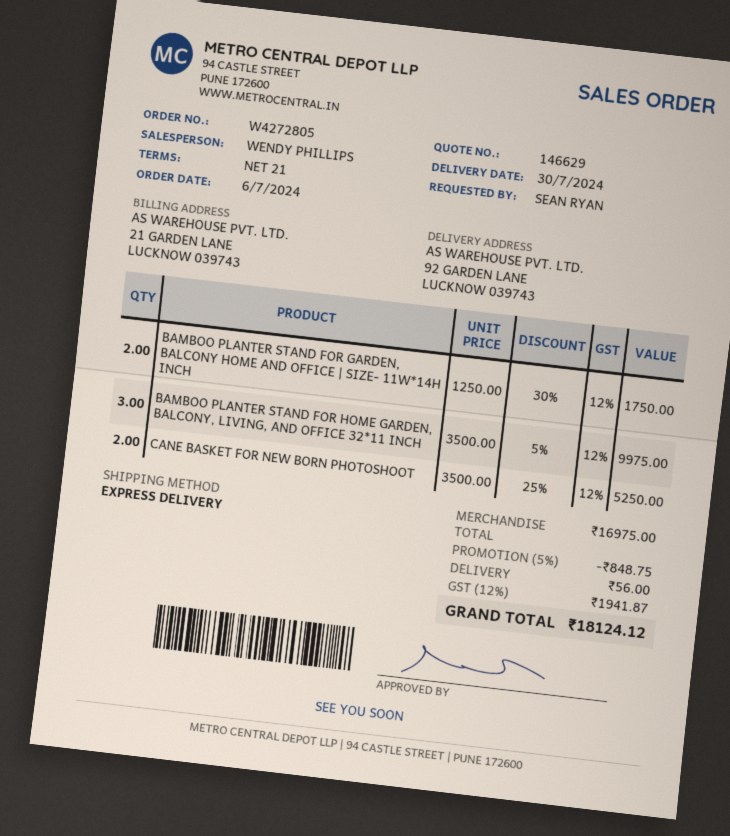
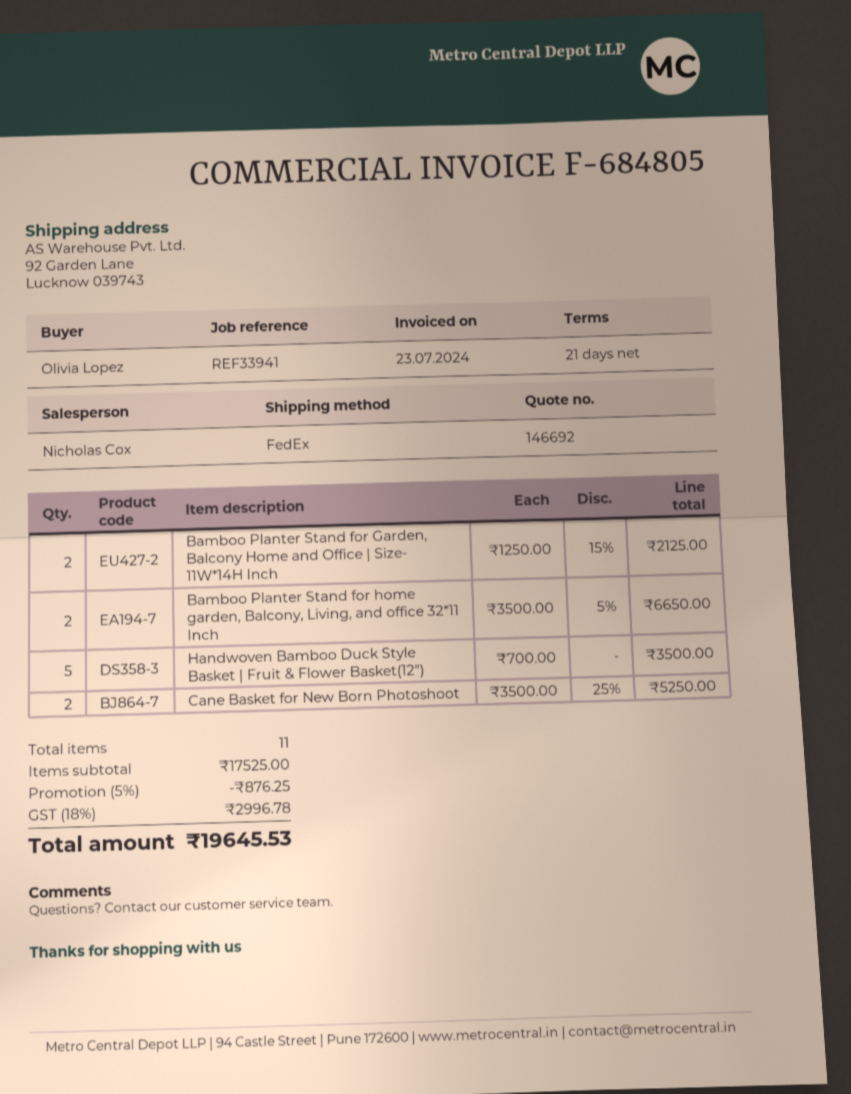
quote number: 146629 -> 146692
ordered by: SEAN RYAN -> Olivia Lopez
sales rep: WENDY PHILLIPS -> Nicholas Cox
shipping method: express -> FedEx
BAMBOO PLANTER STAND FOR GARDEN, BALCONY HOME AND OFFICE | SIZE- 11W*14H INCH: 2 x 1250.00 - 30% = 1750.00 -> 2 x 1250.00 - 15% = 2125.00
BAMBOO PLANTER STAND FOR HOME GARDEN, BALCONY, LIVING, AND OFFICE 32*11 INCH: 3 x 3500.00 - 5% = 9975.00 -> 2 x 3500.00 - 5% = 6650.00
Handwoven Bamboo Duck Style Basket | Fruit & Flower Basket(12"): none -> 5 x 700.00 = 3500.00
subtotal: 16975.00 -> 17525.00
discount: 5% = 848.75 -> 5% = 876.25
shipping: 56.00 -> none
tax: 12% = 1941.87 -> 18% = 2996.78
total: 18124.12 -> 19645.53

